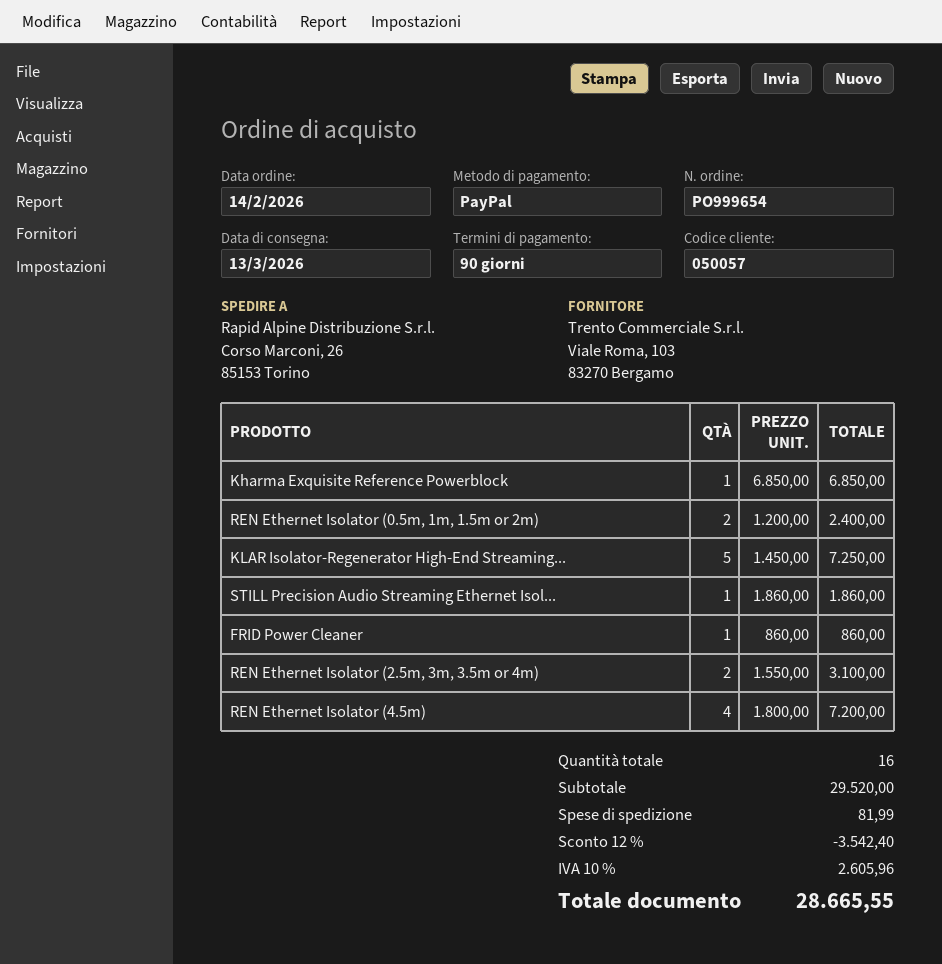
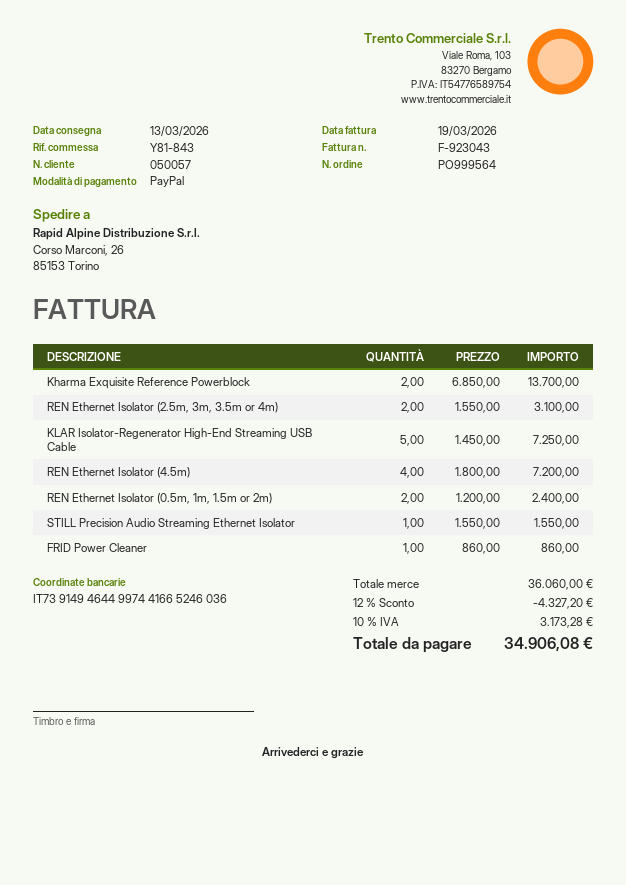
order number: PO999654 -> PO999564
Kharma Exquisite Reference Powerblock: 1 x 6850.00 = 6850.00 -> 2 x 6850.00 = 13700.00
STILL Precision Audio Streaming Ethernet Isol...: 1 x 1860.00 = 1860.00 -> 1 x 1550.00 = 1550.00
subtotal: 29520.00 -> 36060.00
discount: 12% = 3542.40 -> 12% = 4327.20
shipping: 81.99 -> none
tax: 10% = 2605.96 -> 10% = 3173.28
total: 28665.55 -> 34906.08

